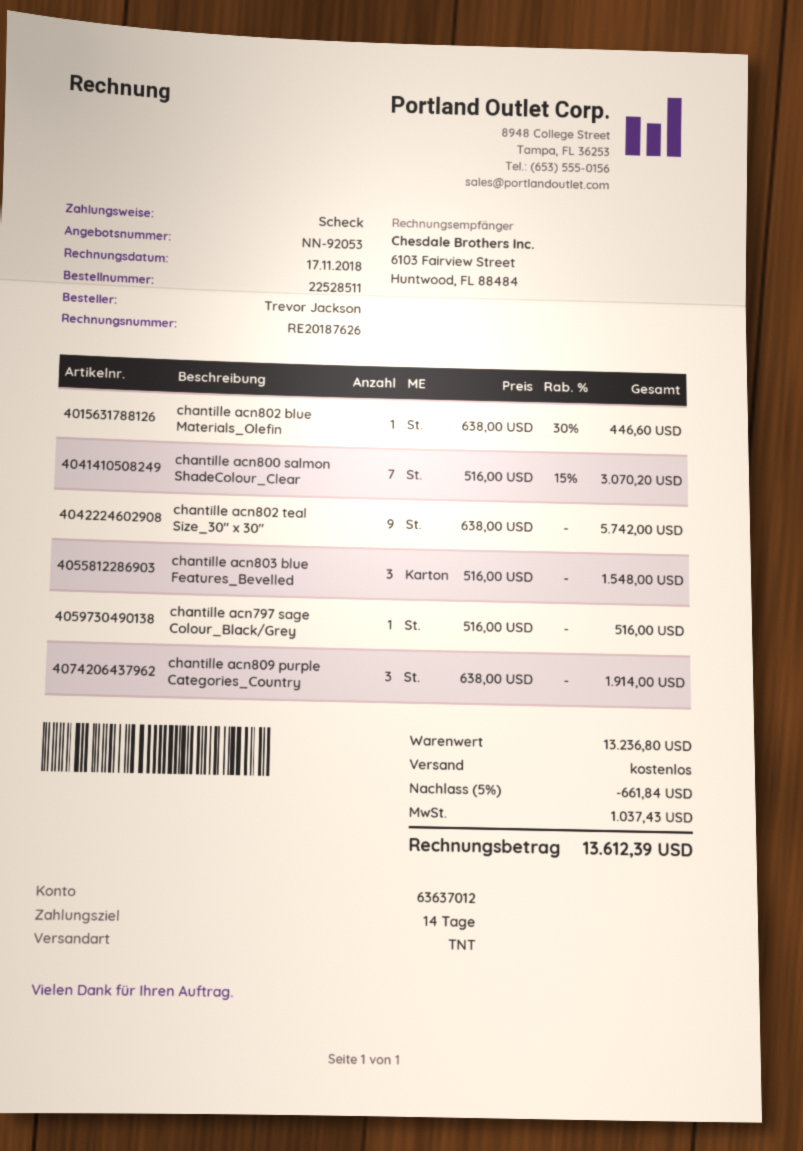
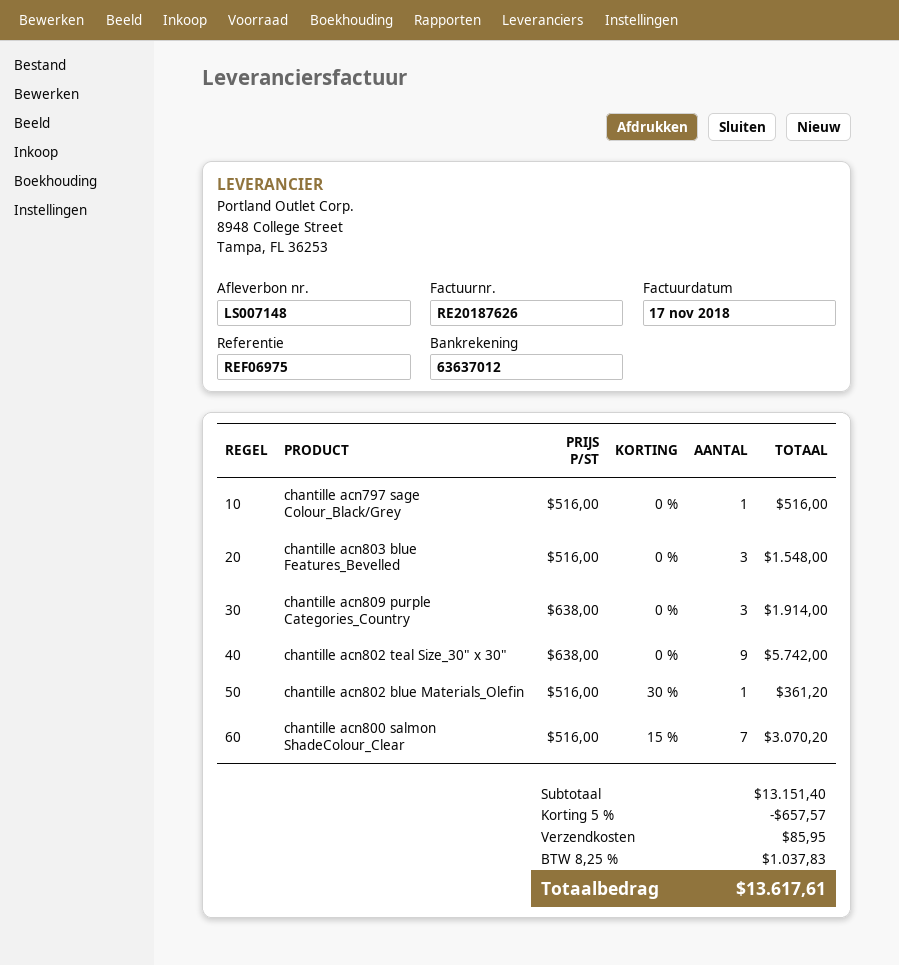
chantille acn802 blue Materials_Olefin: 1 x 638.00 - 30% = 446.60 -> 1 x 516.00 - 30% = 361.20
subtotal: 13236.80 -> 13151.40
discount: 5% = 661.84 -> 5% = 657.57
shipping: 0.00 -> 85.95
tax: 1037.43 -> 1037.83
total: 13612.39 -> 13617.61

